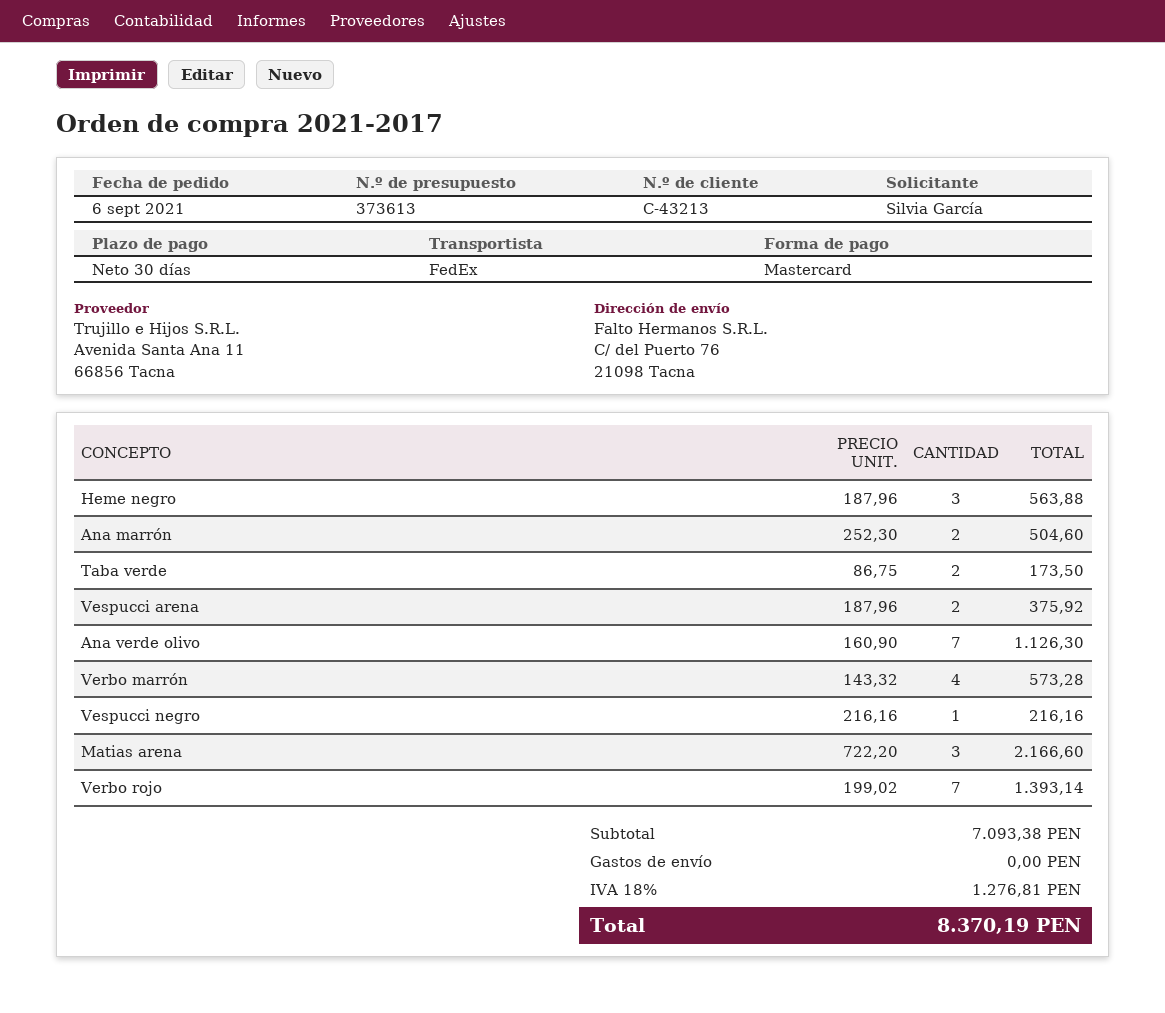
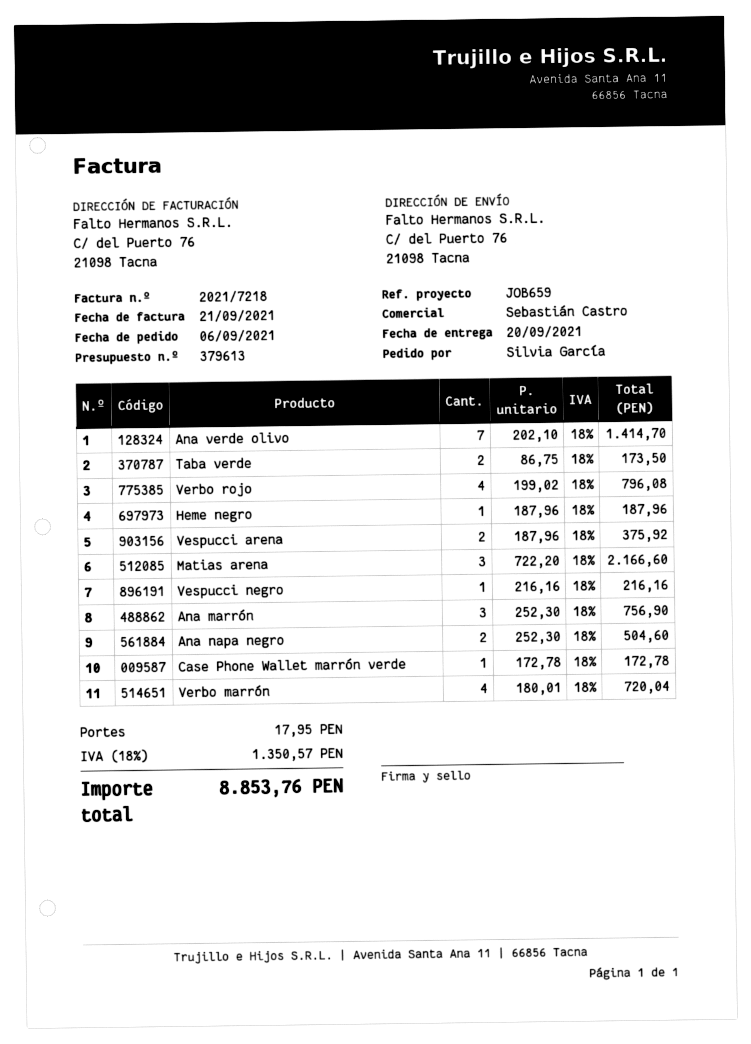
quote number: 373613 -> 379613
Heme negro: 3 x 187.96 = 563.88 -> 1 x 187.96 = 187.96
Ana marrón: 2 x 252.30 = 504.60 -> 3 x 252.30 = 756.90
Ana verde olivo: 7 x 160.90 = 1126.30 -> 7 x 202.10 = 1414.70
Verbo marrón: 4 x 143.32 = 573.28 -> 4 x 180.01 = 720.04
Verbo rojo: 7 x 199.02 = 1393.14 -> 4 x 199.02 = 796.08
Ana napa negro: none -> 2 x 252.30 = 504.60
Case Phone Wallet marrón verde: none -> 1 x 172.78 = 172.78
shipping: 0.00 -> 17.95
tax: 18% = 1276.81 -> 18% = 1350.57
total: 8370.19 -> 8853.76

